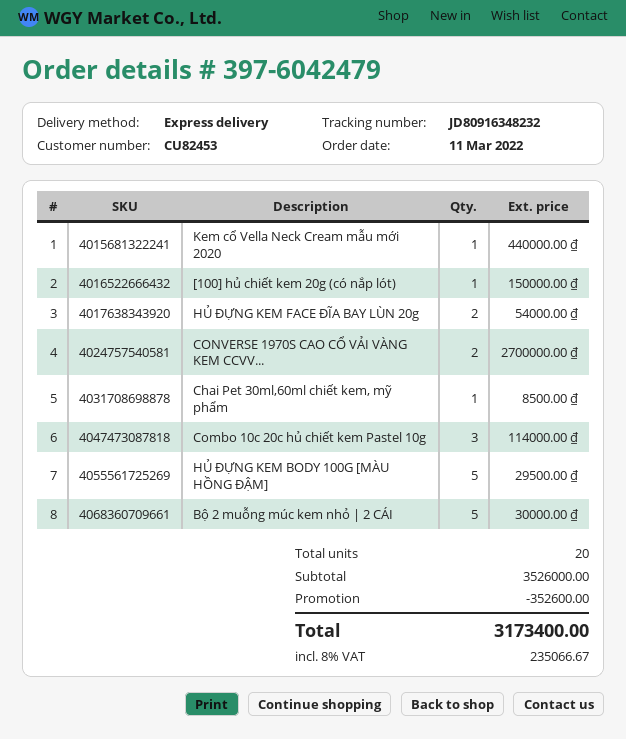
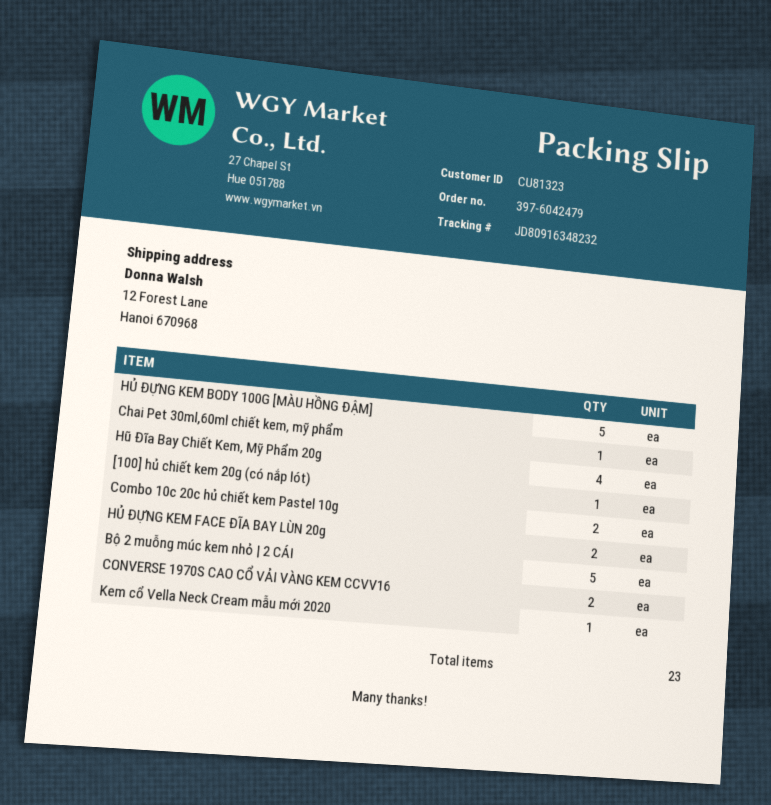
customer number: CU82453 -> CU81323
Combo 10c 20c hủ chiết kem Pastel 10g: 3 -> 2
Hũ Đĩa Bay Chiết Kem, Mỹ Phẩm 20g: none -> 4
total quantity: 20 -> 23

